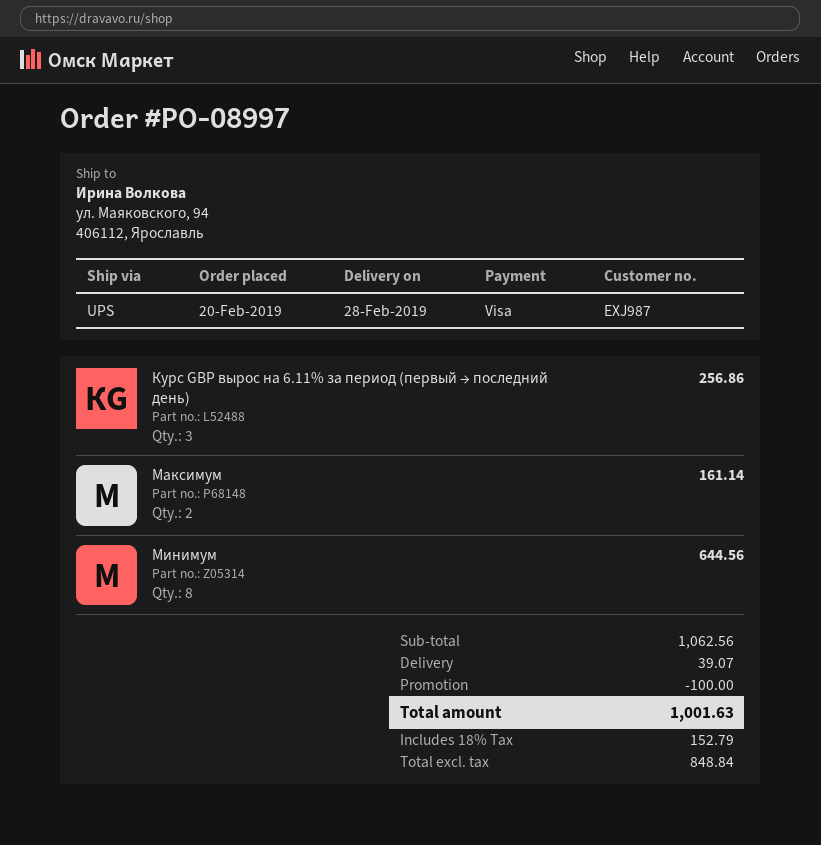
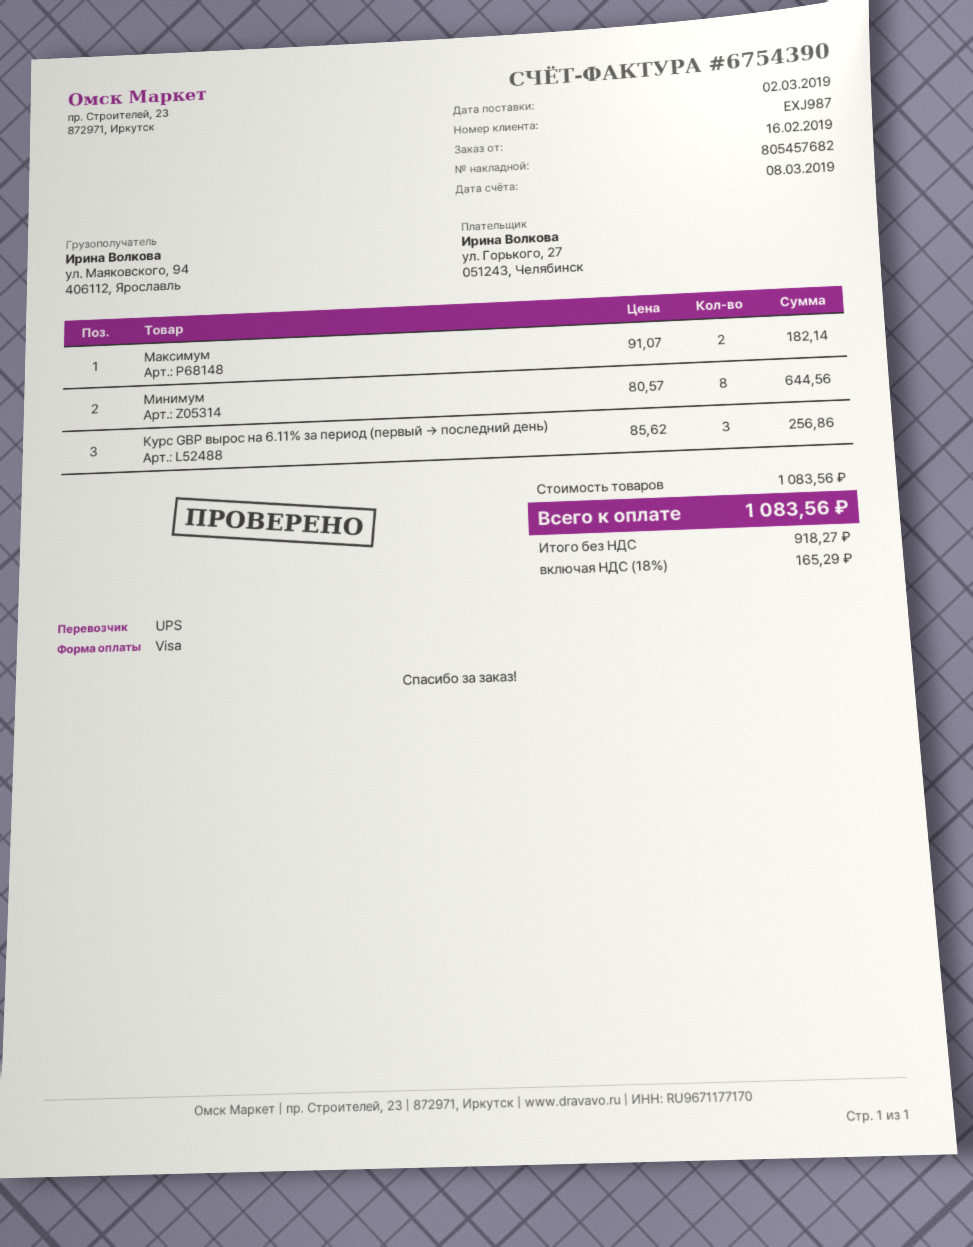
order date: 2019-02-20 -> 2019-02-16
delivery date: 2019-02-28 -> 2019-03-02
Максимум: 2 for 161.14 -> 2 for 182.14
subtotal: 1062.56 -> 1083.56
discount: 100.00 -> none
shipping: 39.07 -> none
net: 848.84 -> 918.27
tax: 18% = 152.79 -> 18% = 165.29
total: 1001.63 -> 1083.56

